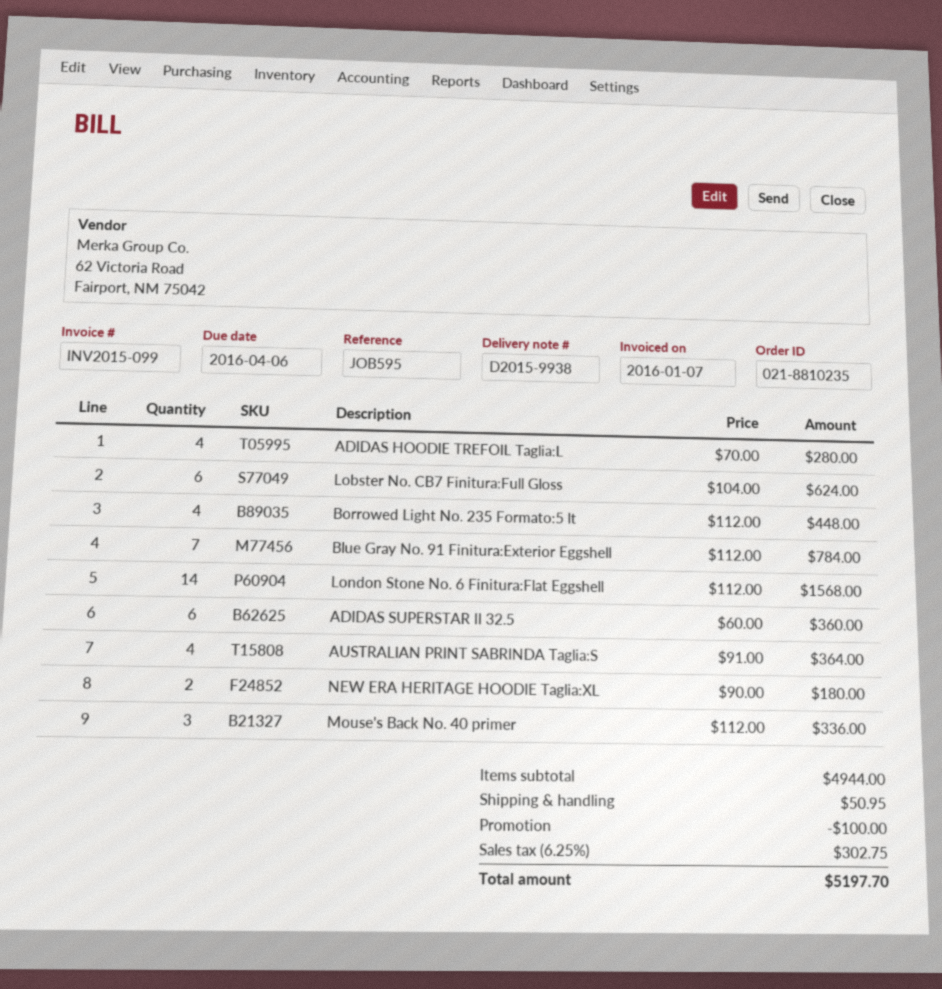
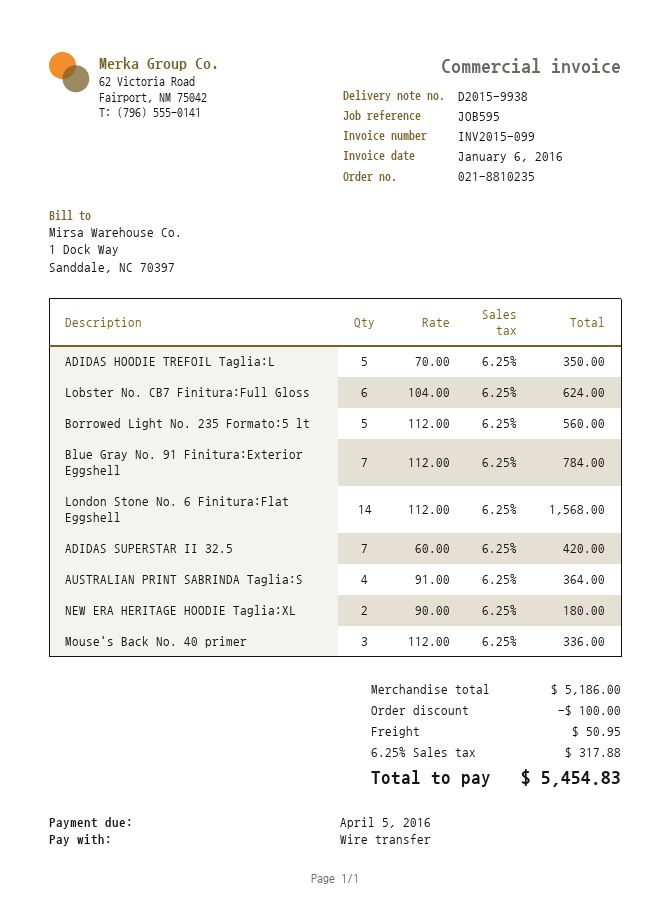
invoice date: 2016-01-07 -> 2016-01-06
due date: 2016-04-06 -> 2016-04-05
ADIDAS HOODIE TREFOIL Taglia:L: 4 x 70.00 = 280.00 -> 5 x 70.00 = 350.00
Borrowed Light No. 235 Formato:5 lt: 4 x 112.00 = 448.00 -> 5 x 112.00 = 560.00
ADIDAS SUPERSTAR II 32.5: 6 x 60.00 = 360.00 -> 7 x 60.00 = 420.00
subtotal: 4944.00 -> 5186.00
tax: 6.25% = 302.75 -> 6.25% = 317.88
total: 5197.70 -> 5454.83

